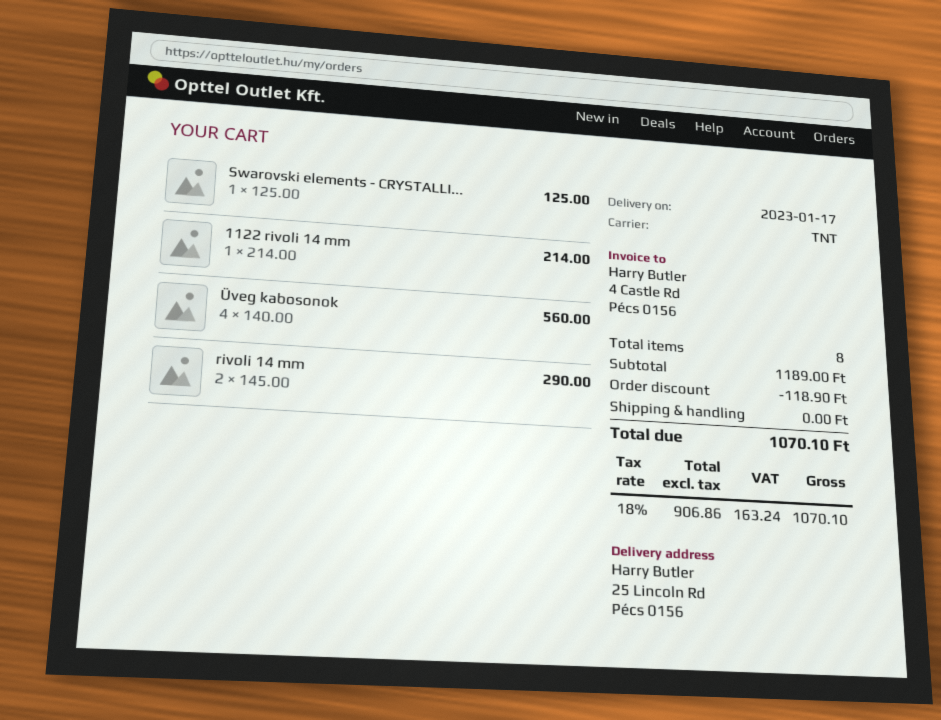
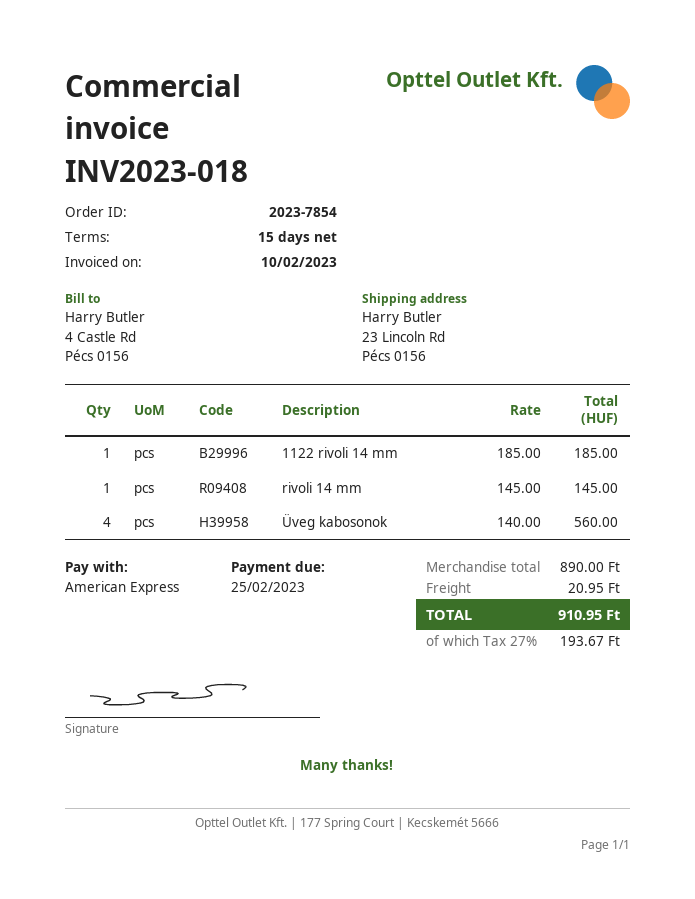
ship to: 25 Lincoln Rd, Pécs 0156 -> 23 Lincoln Rd, Pécs 0156
Swarovski elements - CRYSTALLI...: 1 x 125.00 = 125.00 -> none
1122 rivoli 14 mm: 1 x 214.00 = 214.00 -> 1 x 185.00 = 185.00
rivoli 14 mm: 2 x 145.00 = 290.00 -> 1 x 145.00 = 145.00
subtotal: 1189.00 -> 890.00
discount: 118.90 -> none
shipping: 0.00 -> 20.95
tax: 18% = 163.24 -> 27% = 193.67
total: 1070.10 -> 910.95

